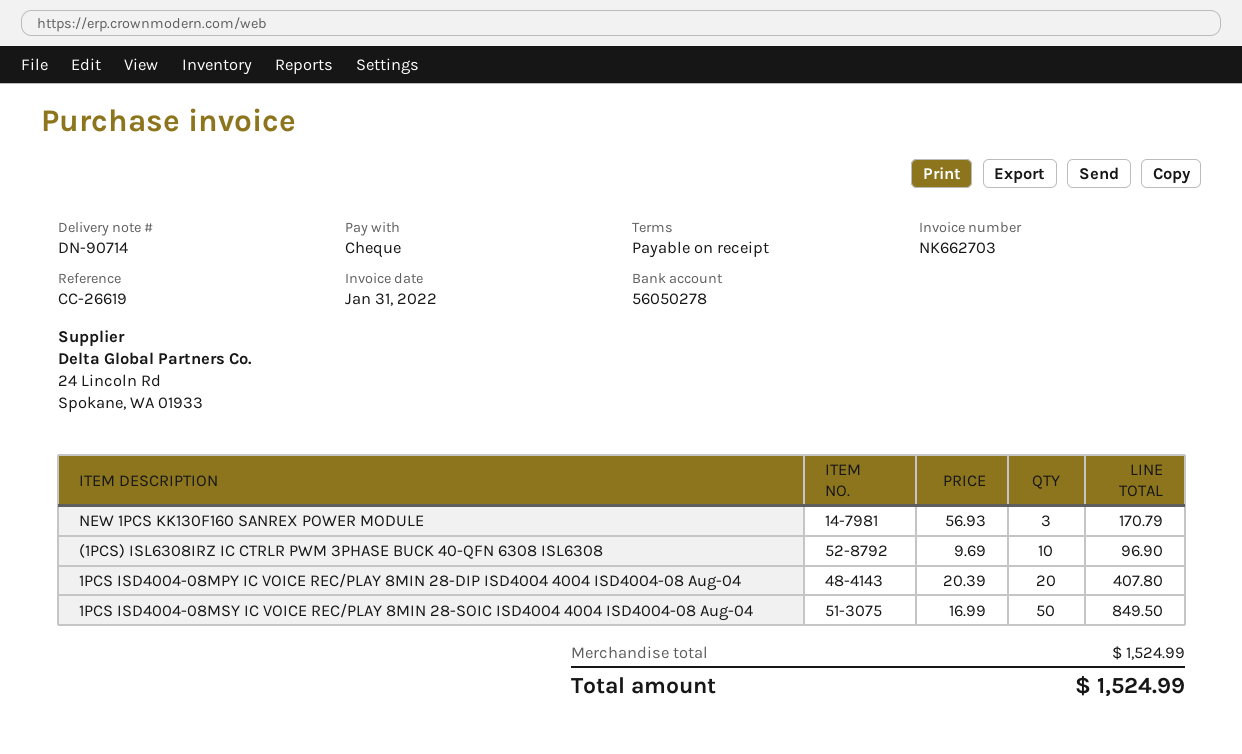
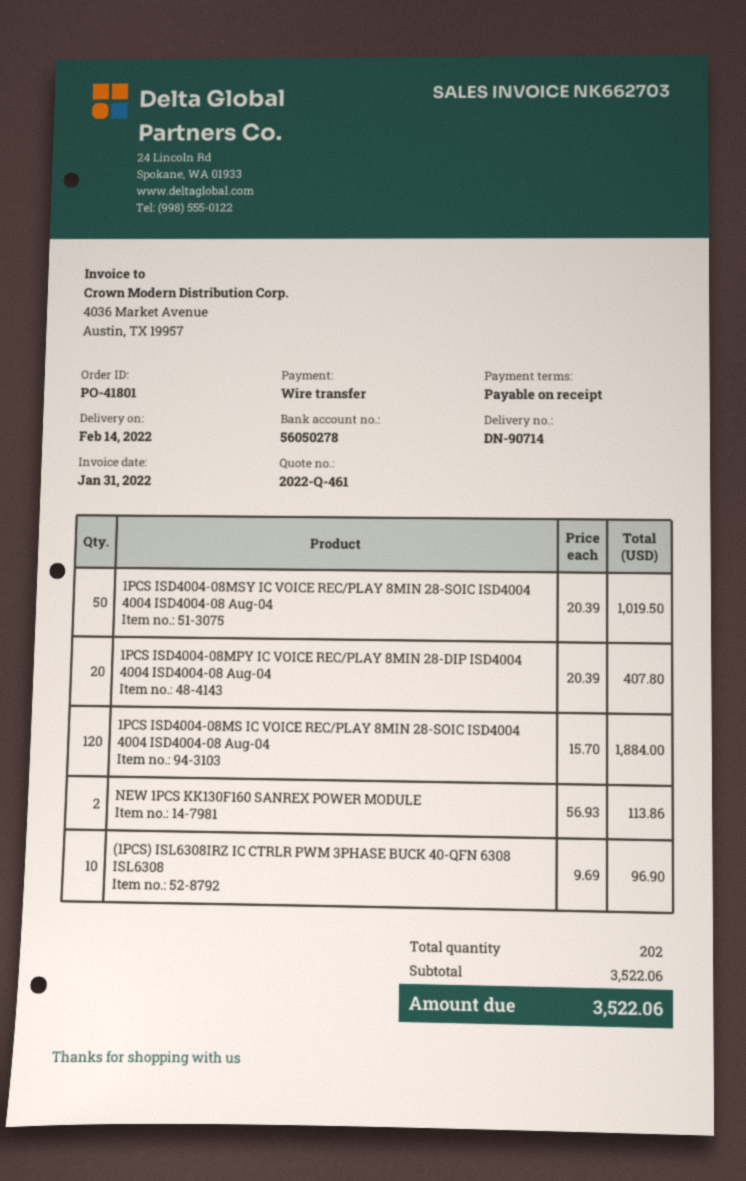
payment method: cheque -> bank transfer
NEW 1PCS KK130F160 SANREX POWER MODULE: 3 x 56.93 = 170.79 -> 2 x 56.93 = 113.86
1PCS ISD4004-08MSY IC VOICE REC/PLAY 8MIN 28-SOIC ISD4004 4004 ISD4004-08 Aug-04: 50 x 16.99 = 849.50 -> 50 x 20.39 = 1019.50
1PCS ISD4004-08MS IC VOICE REC/PLAY 8MIN 28-SOIC ISD4004 4004 ISD4004-08 Aug-04: none -> 120 x 15.70 = 1884.00
subtotal: 1524.99 -> 3522.06
total: 1524.99 -> 3522.06

